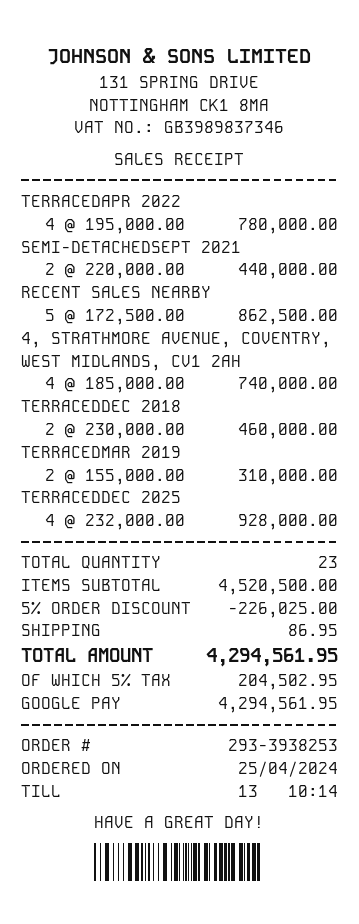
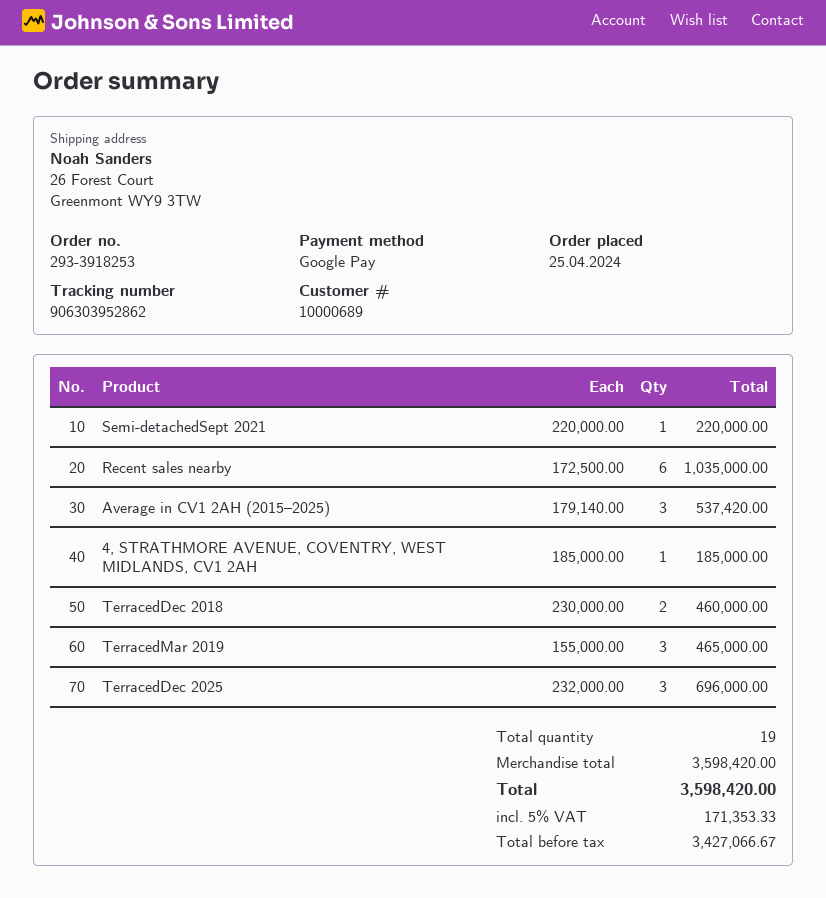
order number: 293-3938253 -> 293-3918253
TERRACEDAPR 2022: 4 x 195000.00 = 780000.00 -> none
SEMI-DETACHEDSEPT 2021: 2 x 220000.00 = 440000.00 -> 1 x 220000.00 = 220000.00
RECENT SALES NEARBY: 5 x 172500.00 = 862500.00 -> 6 x 172500.00 = 1035000.00
4, STRATHMORE AVENUE, COVENTRY, WEST MIDLANDS, CV1 2AH: 4 x 185000.00 = 740000.00 -> 1 x 185000.00 = 185000.00
TERRACEDMAR 2019: 2 x 155000.00 = 310000.00 -> 3 x 155000.00 = 465000.00
TERRACEDDEC 2025: 4 x 232000.00 = 928000.00 -> 3 x 232000.00 = 696000.00
Average in CV1 2AH (2015–2025): none -> 3 x 179140.00 = 537420.00
total quantity: 23 -> 19
subtotal: 4520500.00 -> 3598420.00
discount: 5% = 226025.00 -> none
shipping: 86.95 -> none
tax: 5% = 204502.95 -> 5% = 171353.33
total: 4294561.95 -> 3598420.00

